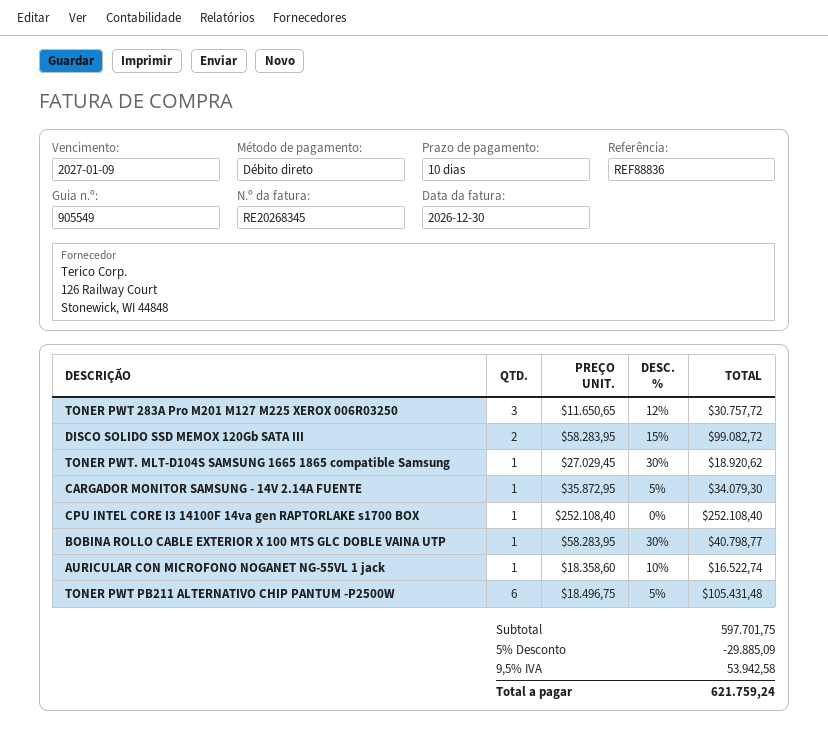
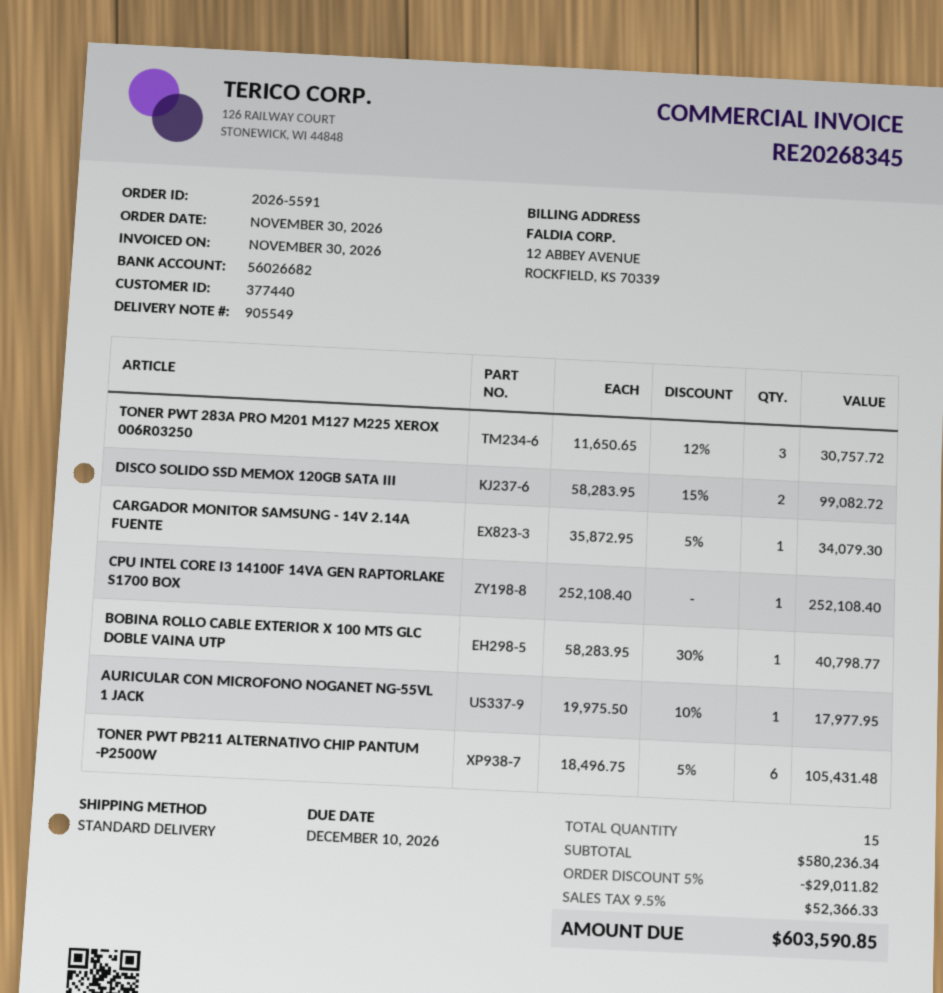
invoice date: 2026-12-30 -> 2026-11-30
due date: 2027-01-09 -> 2026-12-10
TONER PWT. MLT-D104S SAMSUNG 1665 1865 compatible Samsung: 1 x 27029.45 - 30% = 18920.62 -> none
AURICULAR CON MICROFONO NOGANET NG-55VL 1 jack: 1 x 18358.60 - 10% = 16522.74 -> 1 x 19975.50 - 10% = 17977.95
subtotal: 597701.75 -> 580236.34
discount: 5% = 29885.09 -> 5% = 29011.82
tax: 9.5% = 53942.58 -> 9.5% = 52366.33
total: 621759.24 -> 603590.85

